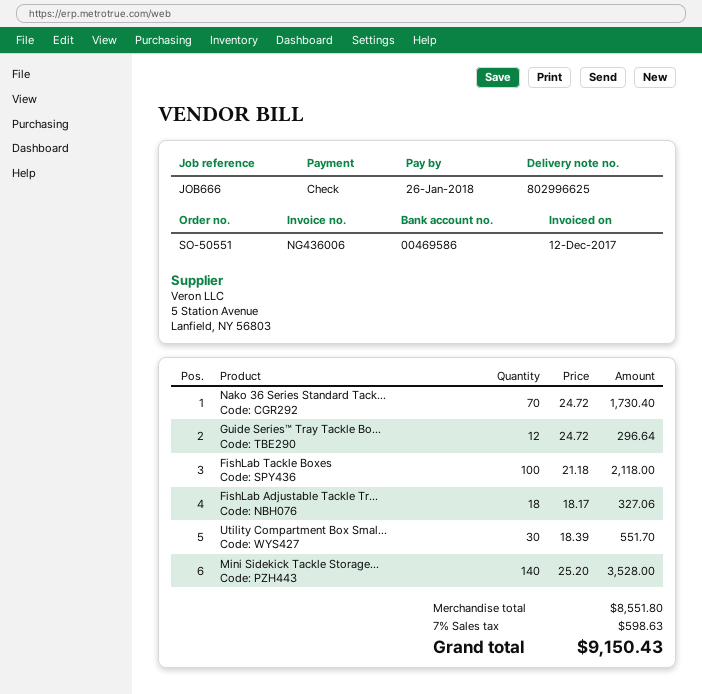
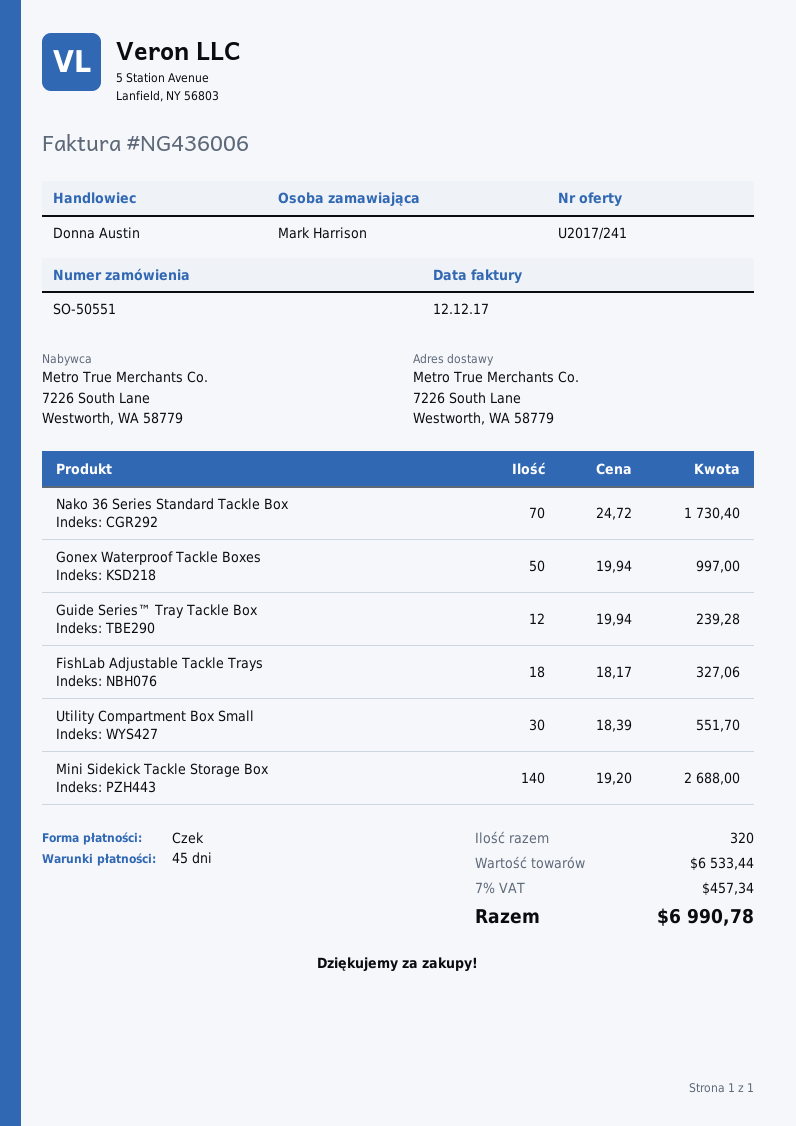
Guide Series™ Tray Tackle Bo...: 12 x 24.72 = 296.64 -> 12 x 19.94 = 239.28
FishLab Tackle Boxes: 100 x 21.18 = 2118.00 -> none
Mini Sidekick Tackle Storage...: 140 x 25.20 = 3528.00 -> 140 x 19.20 = 2688.00
Gonex Waterproof Tackle Boxes: none -> 50 x 19.94 = 997.00
subtotal: 8551.80 -> 6533.44
tax: 7% = 598.63 -> 7% = 457.34
total: 9150.43 -> 6990.78

